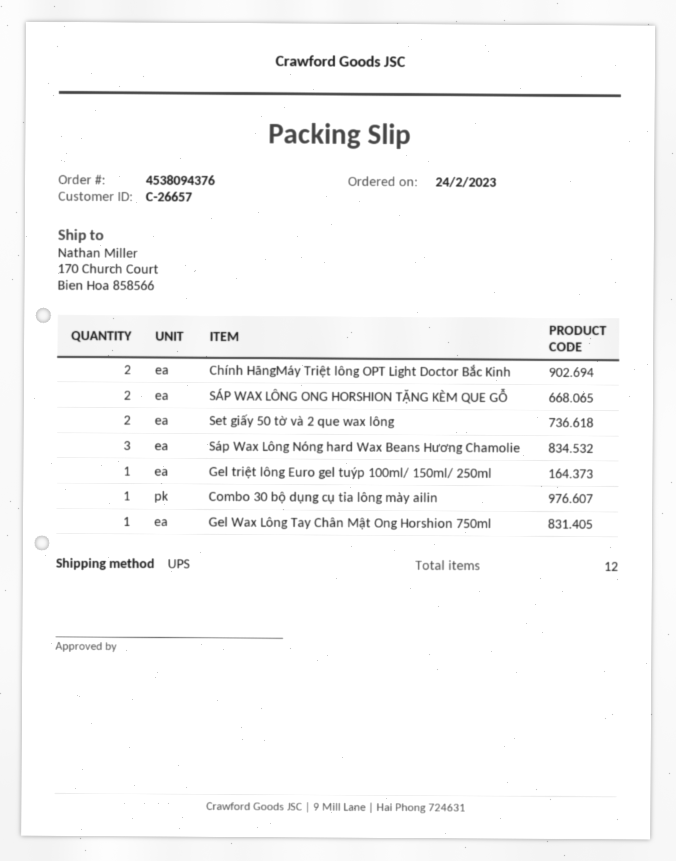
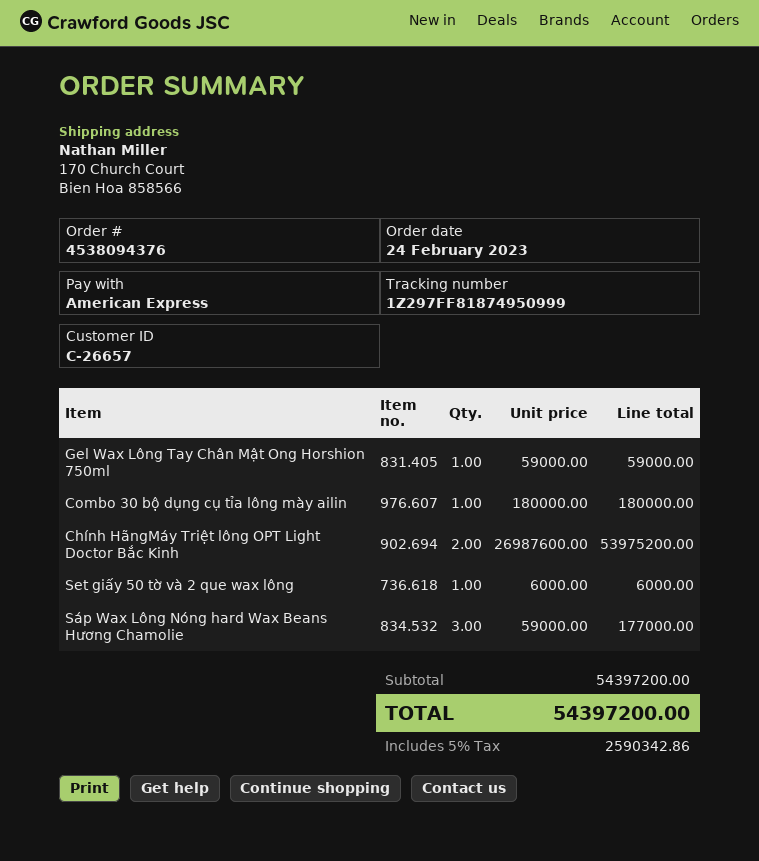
SÁP WAX LÔNG ONG HORSHION TẶNG KÈM QUE GỖ: 2 -> none
Set giấy 50 tờ và 2 que wax lông: 2 -> 1
Gel triệt lông Euro gel tuýp 100ml/ 150ml/ 250ml: 1 -> none

